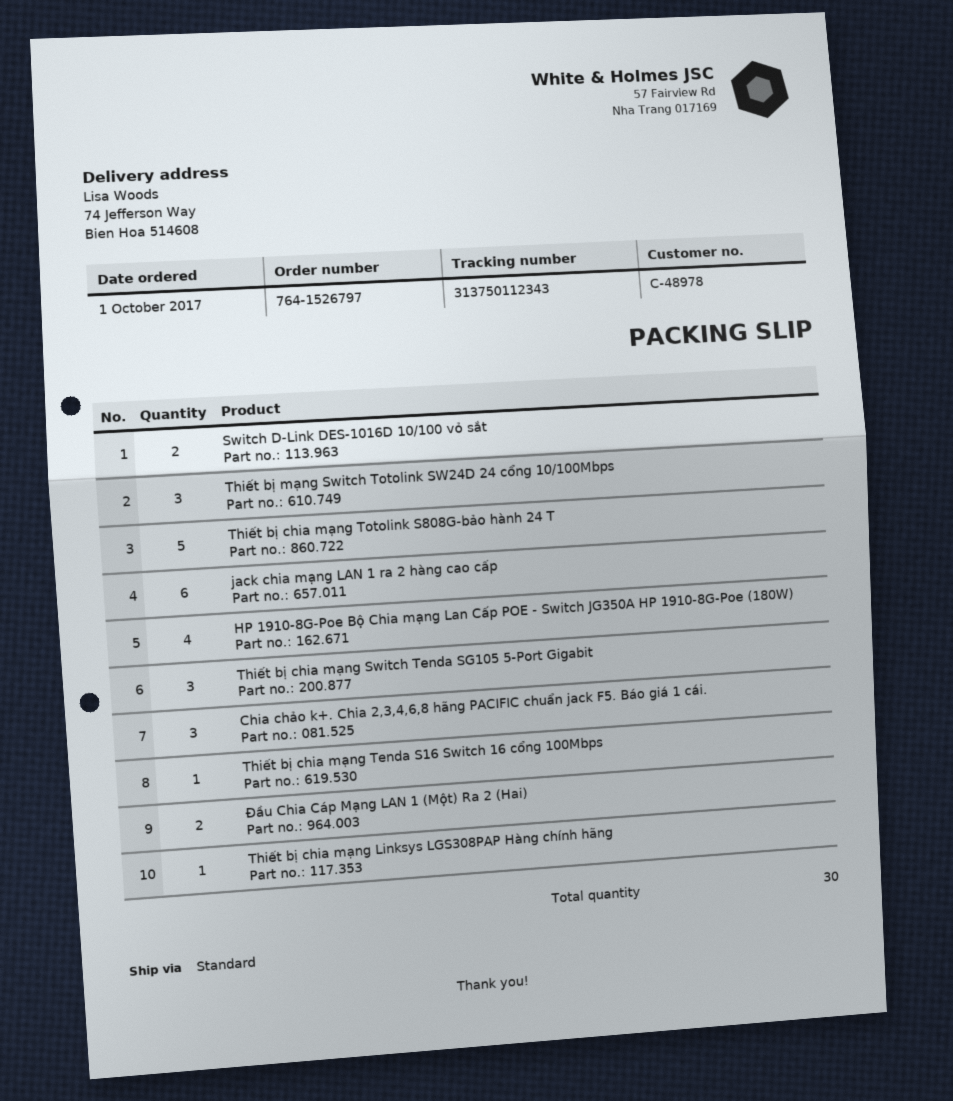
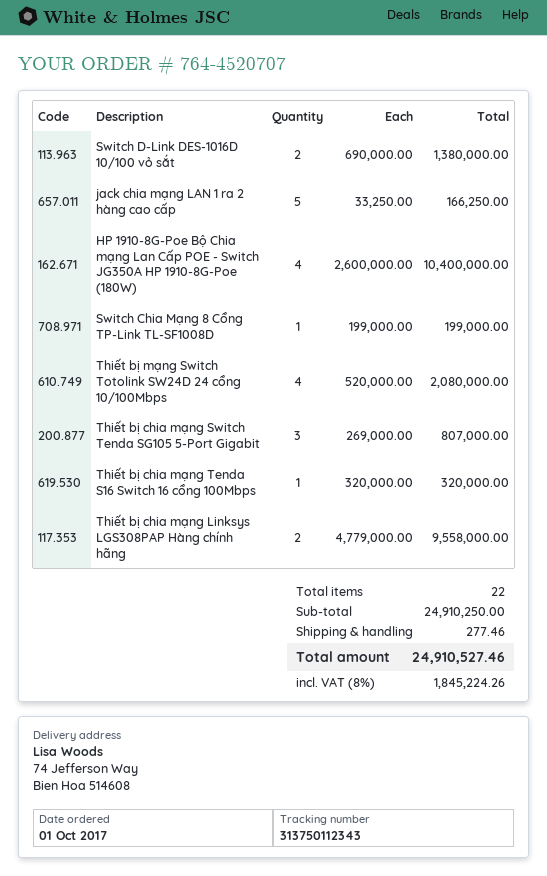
order number: 764-1526797 -> 764-4520707
Thiết bị mạng Switch Totolink SW24D 24 cổng 10/100Mbps: 3 -> 4
Thiết bị chia mạng Totolink S808G-bảo hành 24 T: 5 -> none
jack chia mạng LAN 1 ra 2 hàng cao cấp: 6 -> 5
Chia chảo k+. Chia 2,3,4,6,8 hãng PACIFIC chuẩn jack F5. Báo giá 1 cái.: 3 -> none
Đầu Chia Cáp Mạng LAN 1 (Một) Ra 2 (Hai): 2 -> none
Thiết bị chia mạng Linksys LGS308PAP Hàng chính hãng: 1 -> 2
Switch Chia Mạng 8 Cổng TP-Link TL-SF1008D: none -> 1
total quantity: 30 -> 22

